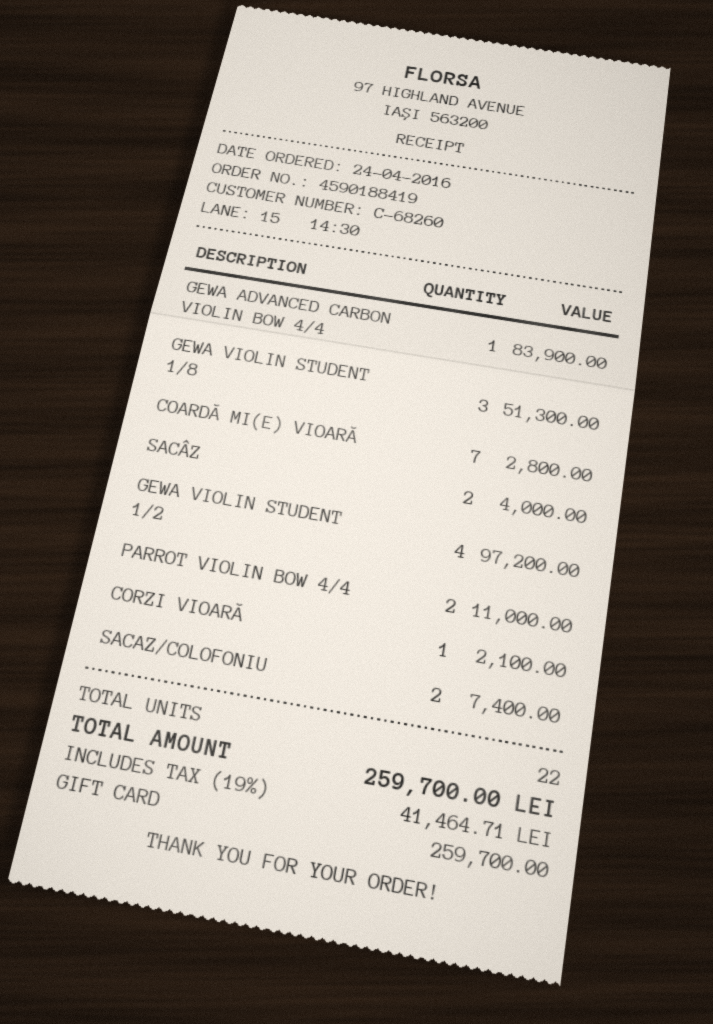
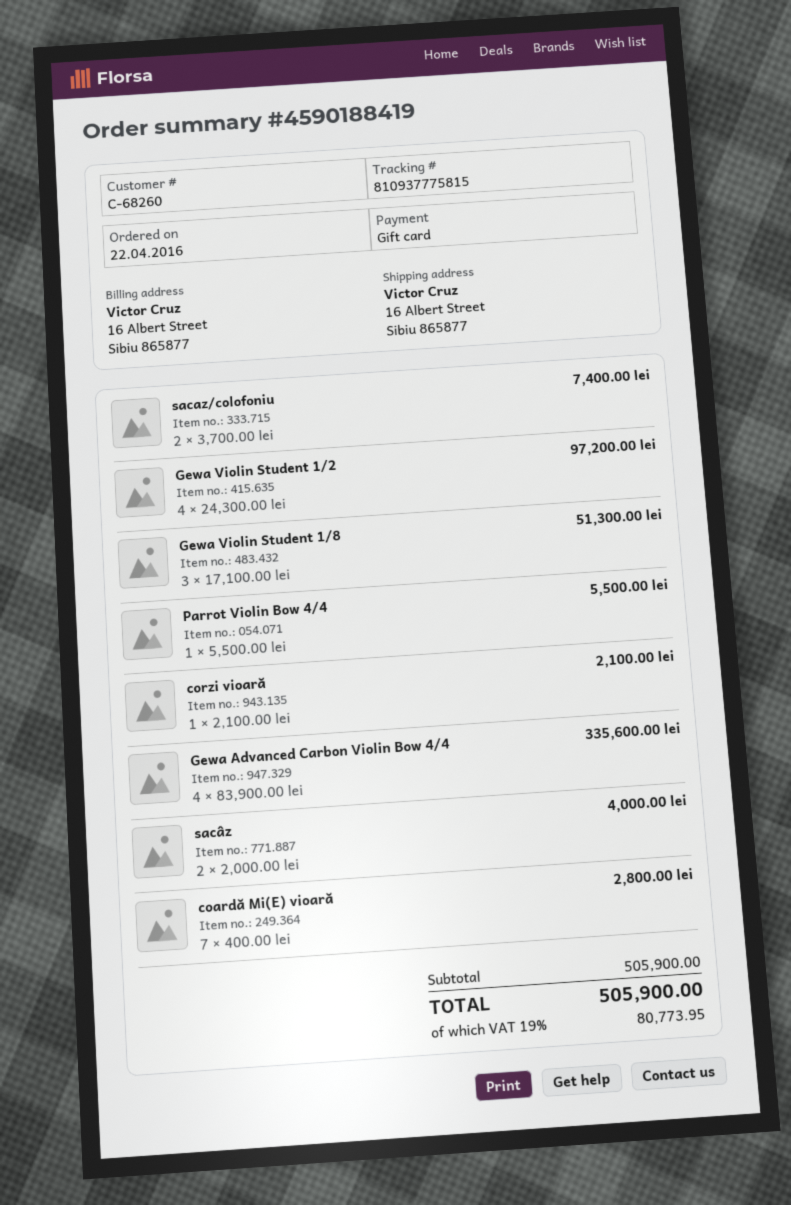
order date: 2016-04-24 -> 2016-04-22
GEWA ADVANCED CARBON VIOLIN BOW 4/4: 1 for 83900.00 -> 4 for 335600.00
PARROT VIOLIN BOW 4/4: 2 for 11000.00 -> 1 for 5500.00
tax: 19% = 41464.71 -> 19% = 80773.95
total: 259700.00 -> 505900.00

